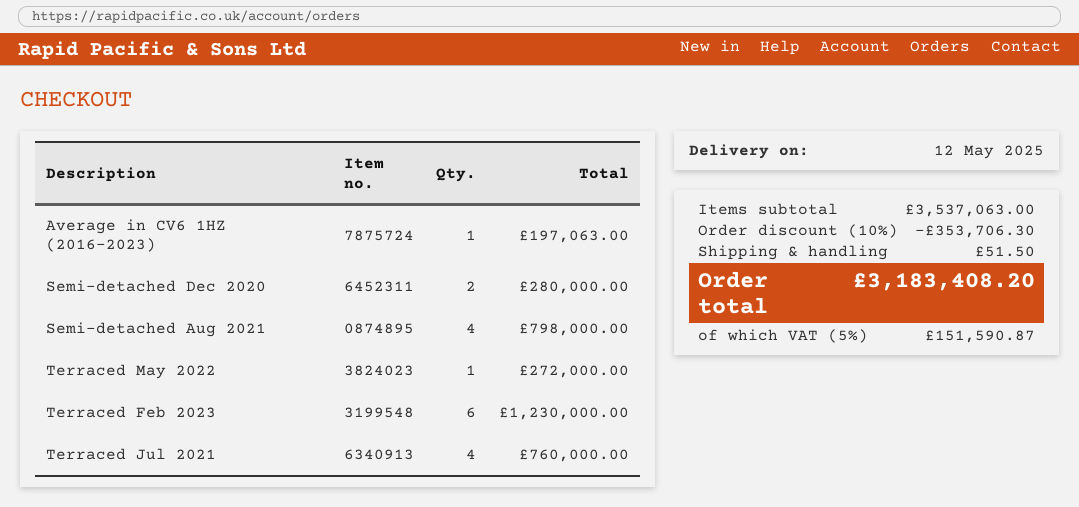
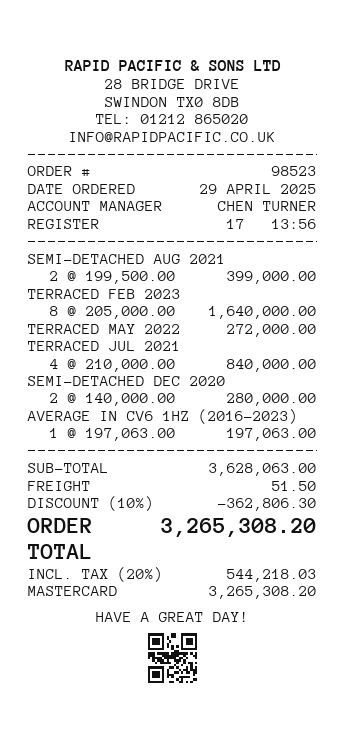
Semi-detached Aug 2021: 4 for 798000.00 -> 2 for 399000.00
Terraced Feb 2023: 6 for 1230000.00 -> 8 for 1640000.00
Terraced Jul 2021: 4 for 760000.00 -> 4 for 840000.00
subtotal: 3537063.00 -> 3628063.00
discount: 10% = 353706.30 -> 10% = 362806.30
tax: 5% = 151590.87 -> 20% = 544218.03
total: 3183408.20 -> 3265308.20

